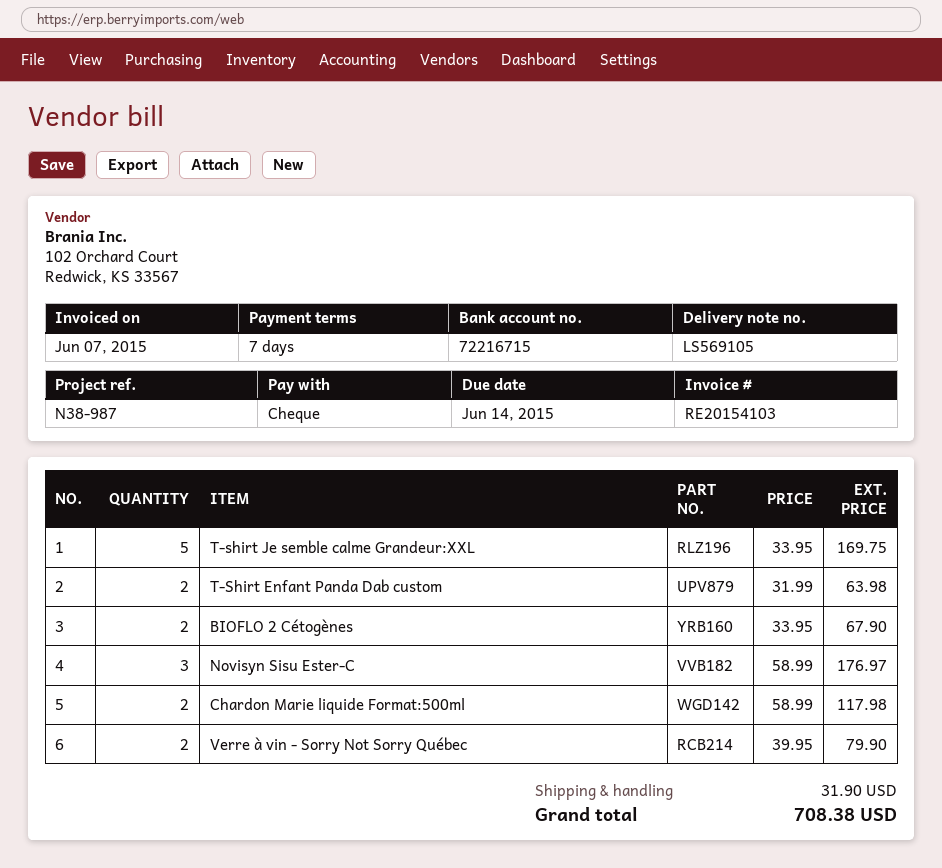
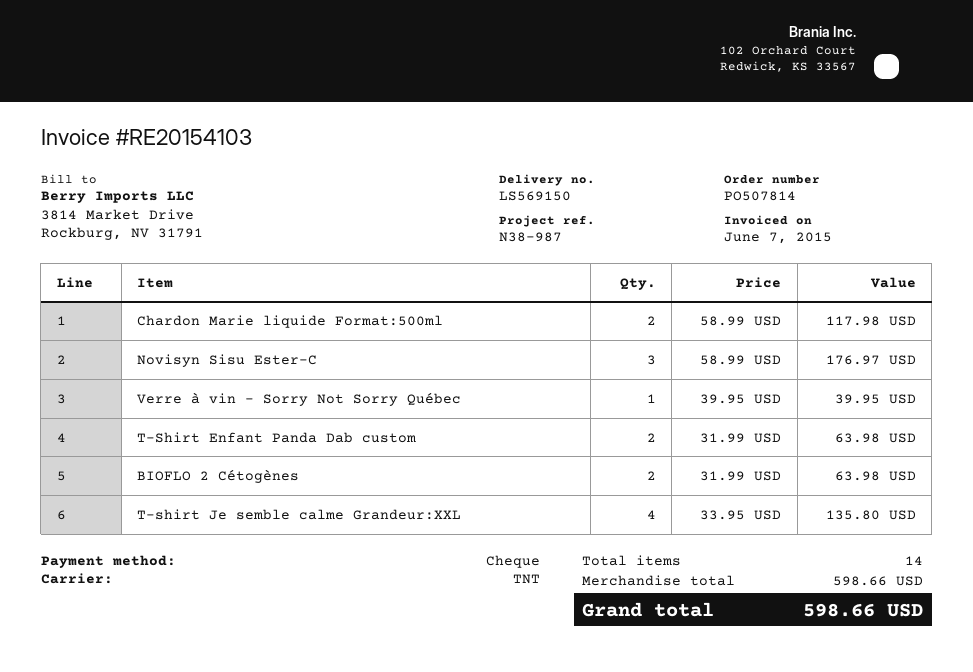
delivery note number: LS569105 -> LS569150
T-shirt Je semble calme Grandeur:XXL: 5 x 33.95 = 169.75 -> 4 x 33.95 = 135.80
BIOFLO 2 Cétogènes: 2 x 33.95 = 67.90 -> 2 x 31.99 = 63.98
Verre à vin - Sorry Not Sorry Québec: 2 x 39.95 = 79.90 -> 1 x 39.95 = 39.95
shipping: 31.90 -> none
total: 708.38 -> 598.66

